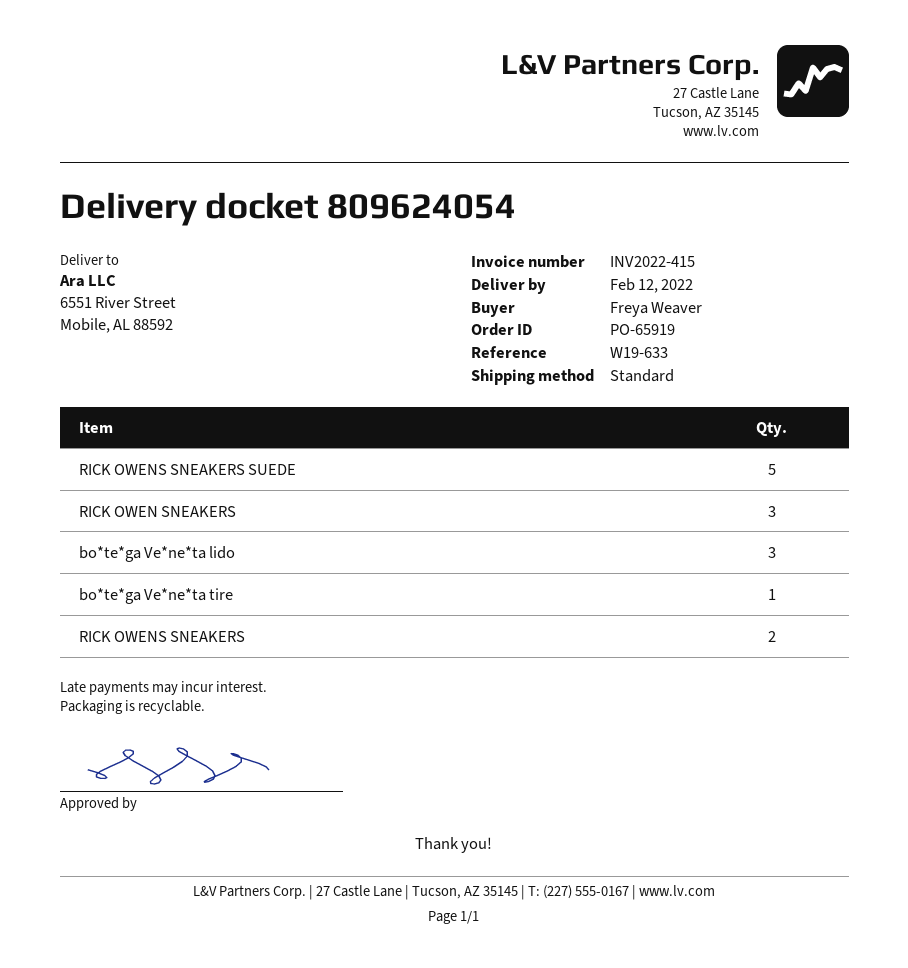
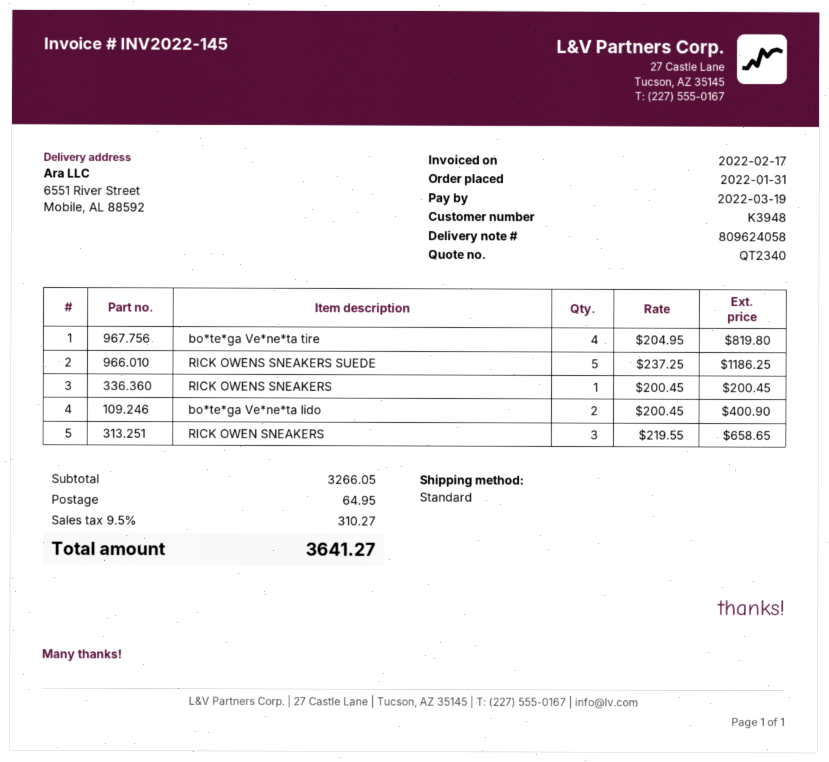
delivery note number: 809624054 -> 809624058
invoice number: INV2022-415 -> INV2022-145
bo*te*ga Ve*ne*ta lido: 3 -> 2
bo*te*ga Ve*ne*ta tire: 1 -> 4
RICK OWENS SNEAKERS: 2 -> 1

